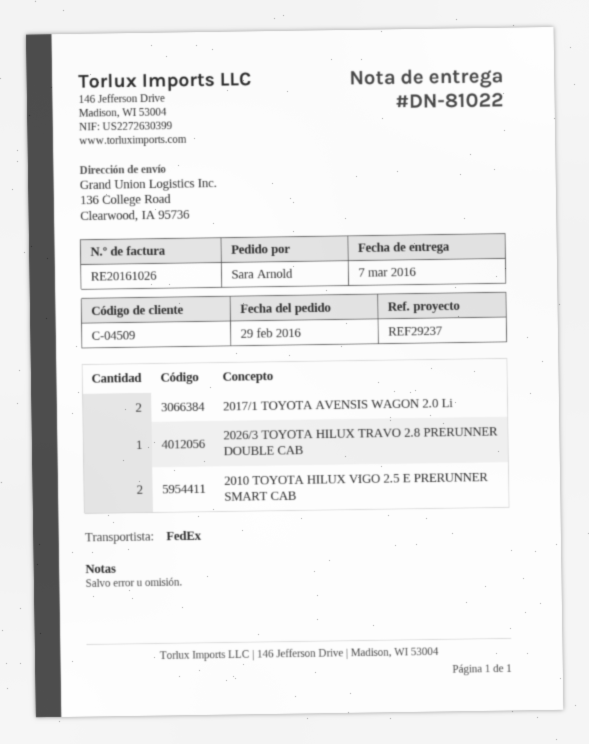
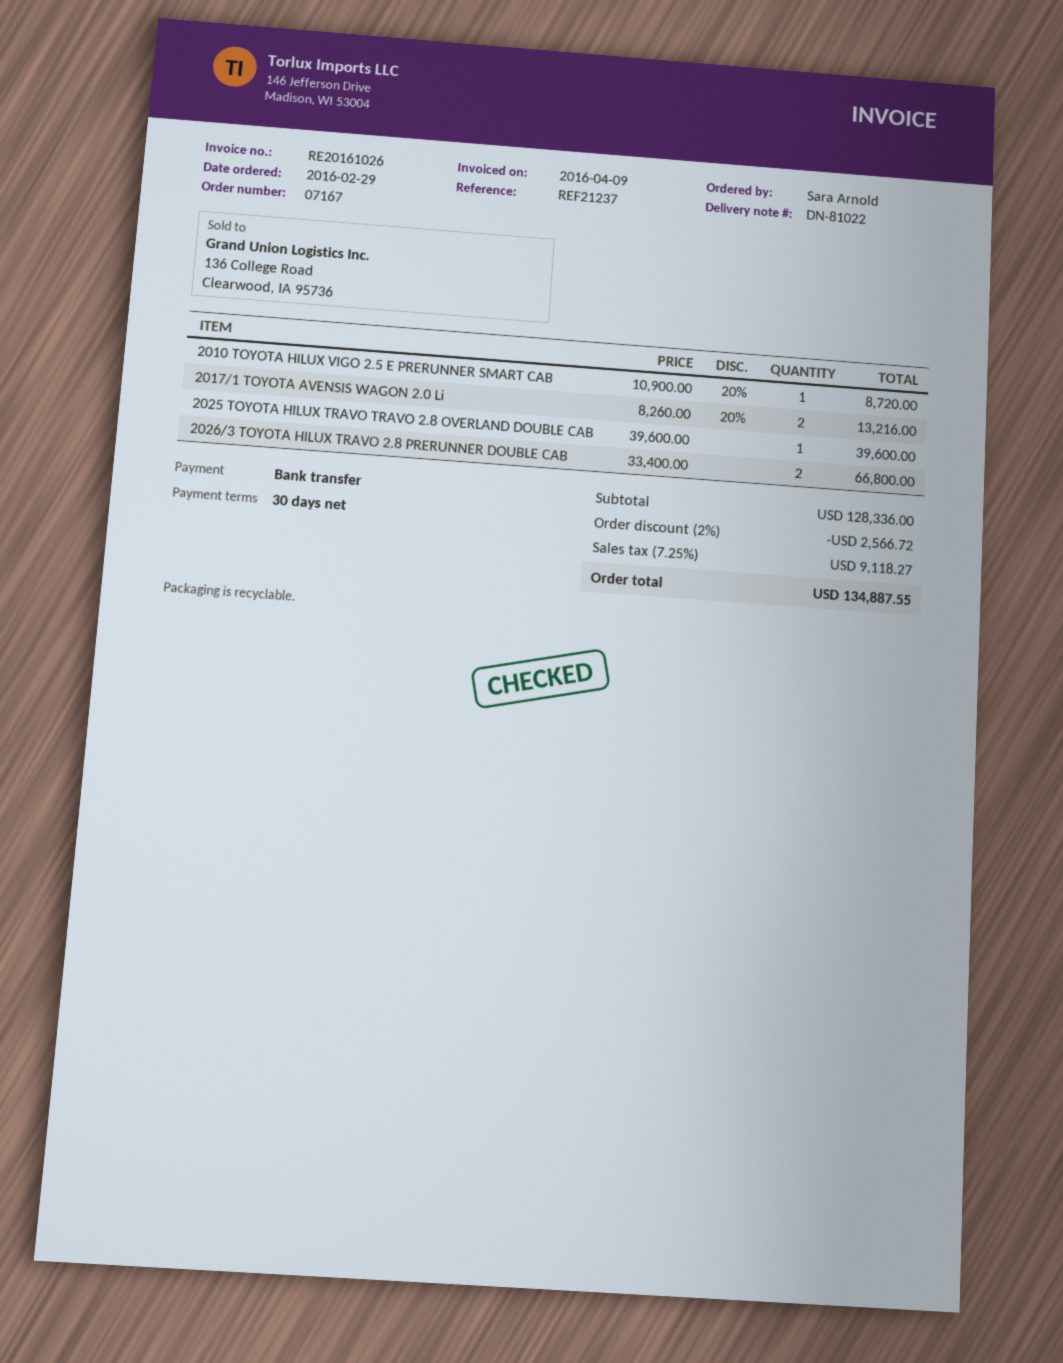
reference: REF29237 -> REF21237
2026/3 TOYOTA HILUX TRAVO 2.8 PRERUNNER DOUBLE CAB: 1 -> 2
2010 TOYOTA HILUX VIGO 2.5 E PRERUNNER SMART CAB: 2 -> 1
2025 TOYOTA HILUX TRAVO TRAVO 2.8 OVERLAND DOUBLE CAB: none -> 1

